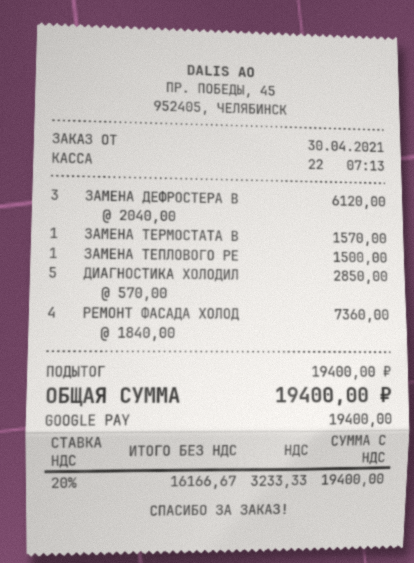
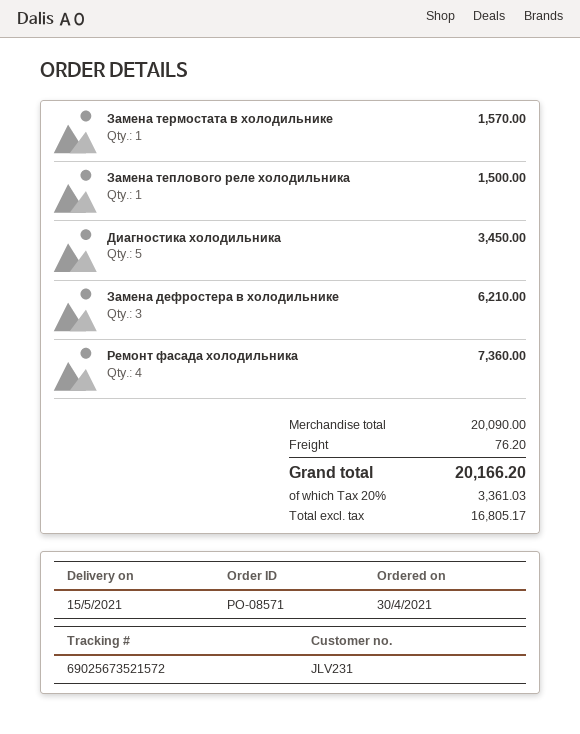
ЗАМЕНА ДЕФРОСТЕРА В: 3 for 6120.00 -> 3 for 6210.00
ДИАГНОСТИКА ХОЛОДИЛ: 5 for 2850.00 -> 5 for 3450.00
subtotal: 19400.00 -> 20090.00
shipping: none -> 76.20
net: 16166.67 -> 16805.17
tax: 20% = 3233.33 -> 20% = 3361.03
total: 19400.00 -> 20166.20

